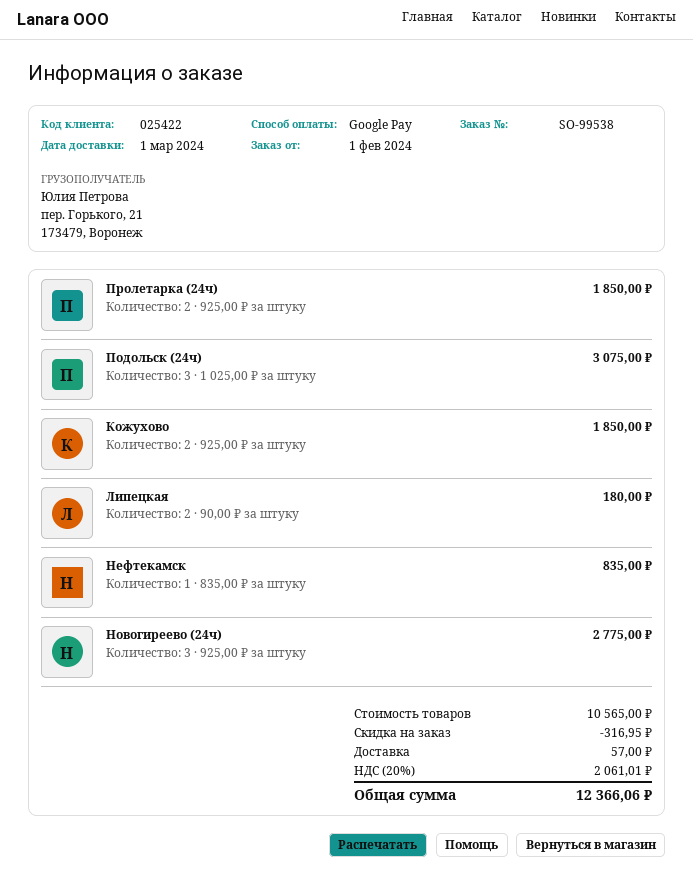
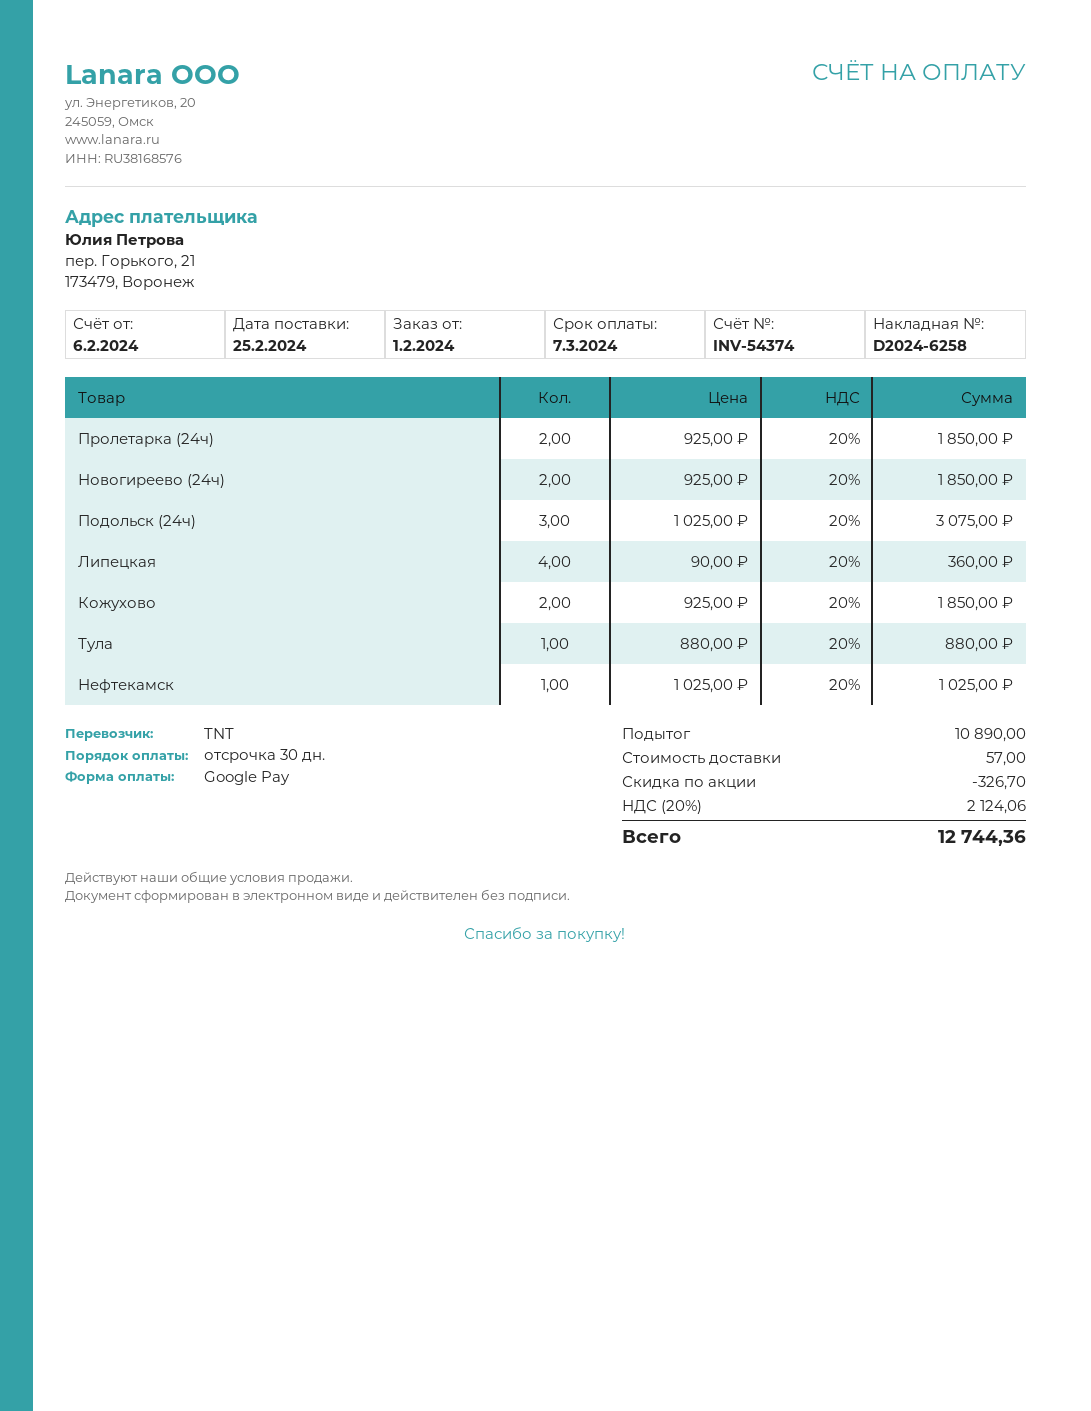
delivery date: 2024-03-01 -> 2024-02-25
Липецкая: 2 x 90.00 = 180.00 -> 4 x 90.00 = 360.00
Нефтекамск: 1 x 835.00 = 835.00 -> 1 x 1025.00 = 1025.00
Новогиреево (24ч): 3 x 925.00 = 2775.00 -> 2 x 925.00 = 1850.00
Тула: none -> 1 x 880.00 = 880.00
subtotal: 10565.00 -> 10890.00
discount: 316.95 -> 326.70
tax: 20% = 2061.01 -> 20% = 2124.06
total: 12366.06 -> 12744.36

